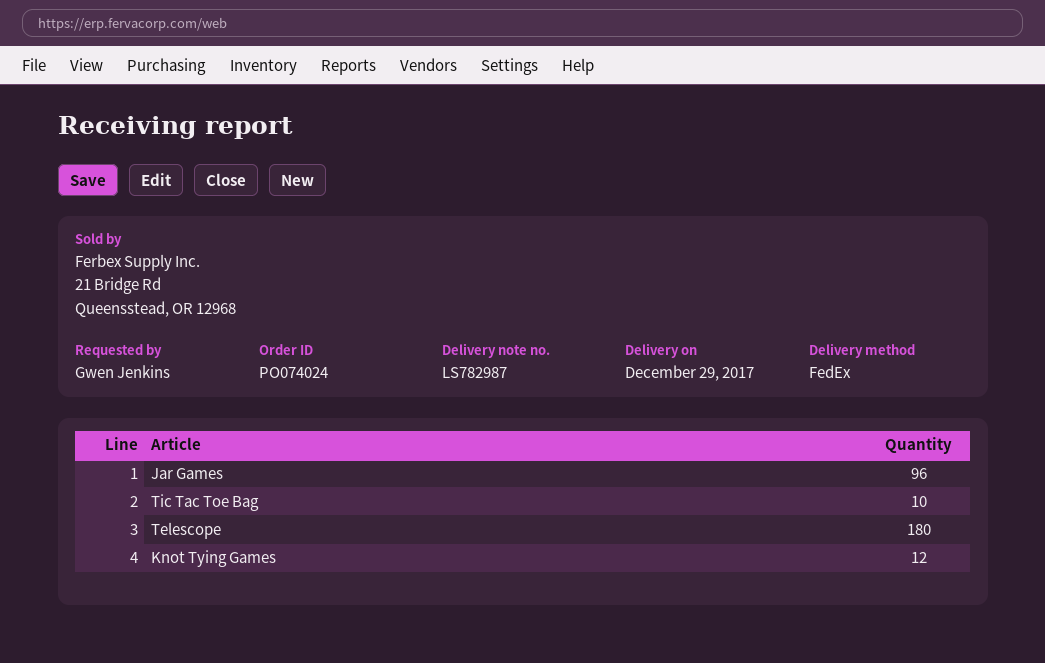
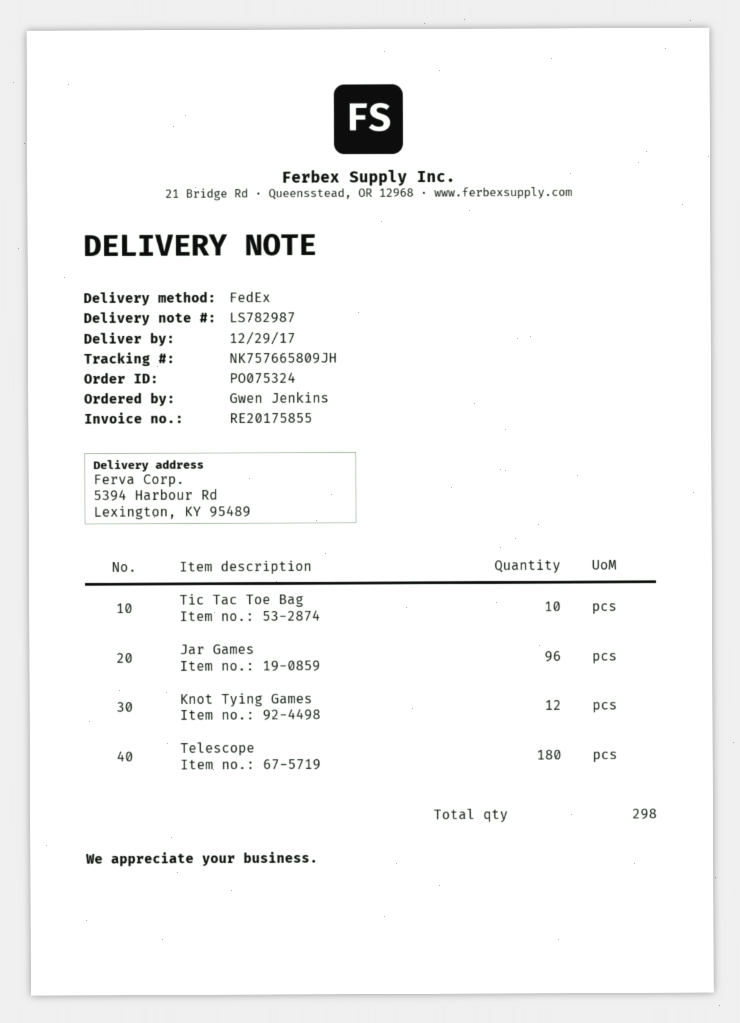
order number: PO074024 -> PO075324

